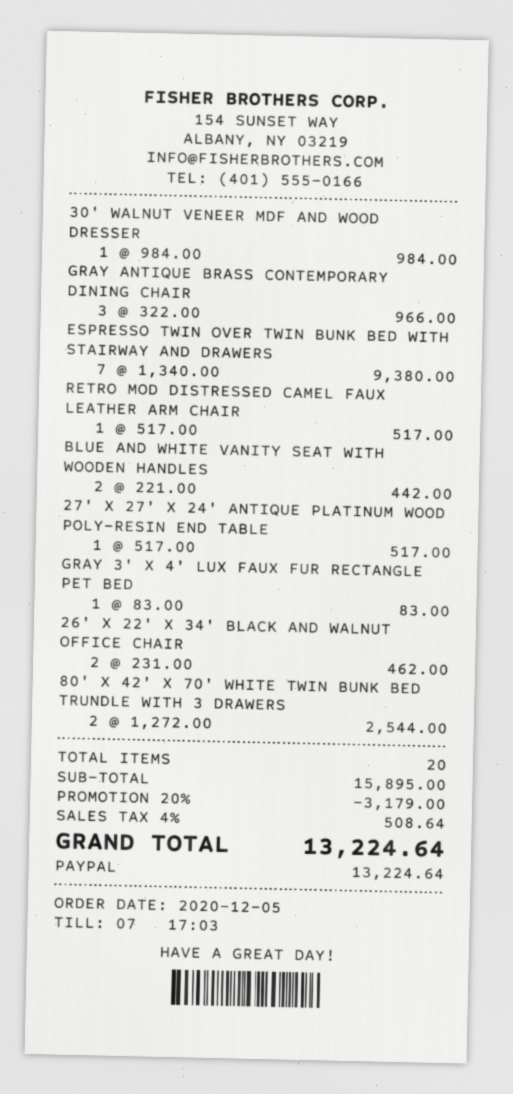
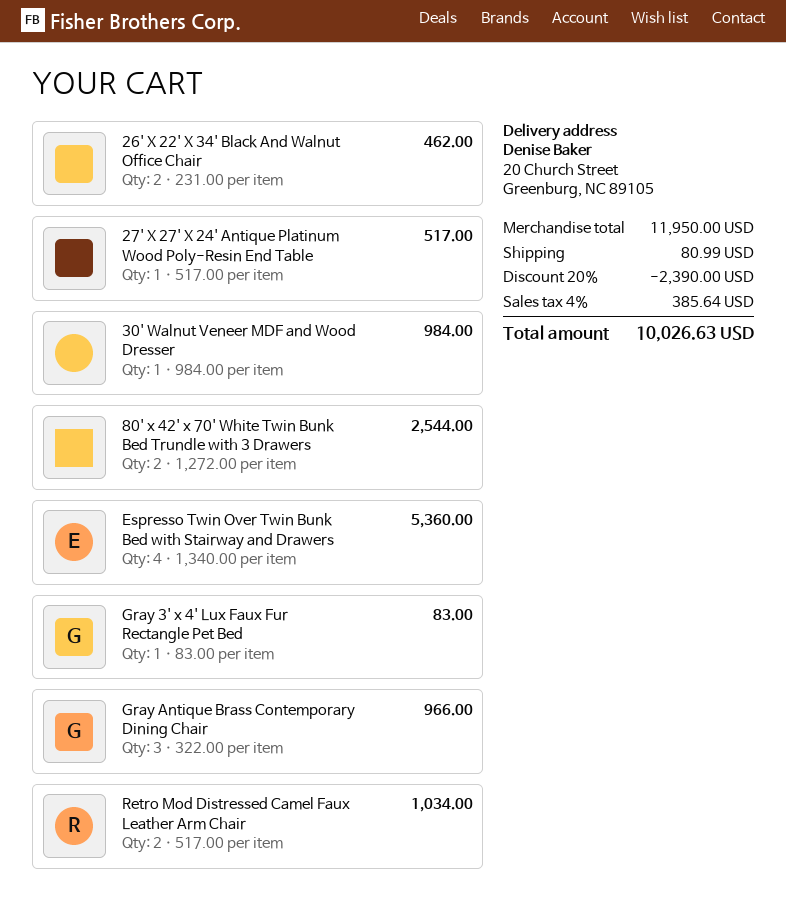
ESPRESSO TWIN OVER TWIN BUNK BED WITH STAIRWAY AND DRAWERS: 7 x 1340.00 = 9380.00 -> 4 x 1340.00 = 5360.00
RETRO MOD DISTRESSED CAMEL FAUX LEATHER ARM CHAIR: 1 x 517.00 = 517.00 -> 2 x 517.00 = 1034.00
BLUE AND WHITE VANITY SEAT WITH WOODEN HANDLES: 2 x 221.00 = 442.00 -> none
subtotal: 15895.00 -> 11950.00
discount: 20% = 3179.00 -> 20% = 2390.00
shipping: none -> 80.99
tax: 4% = 508.64 -> 4% = 385.64
total: 13224.64 -> 10026.63

